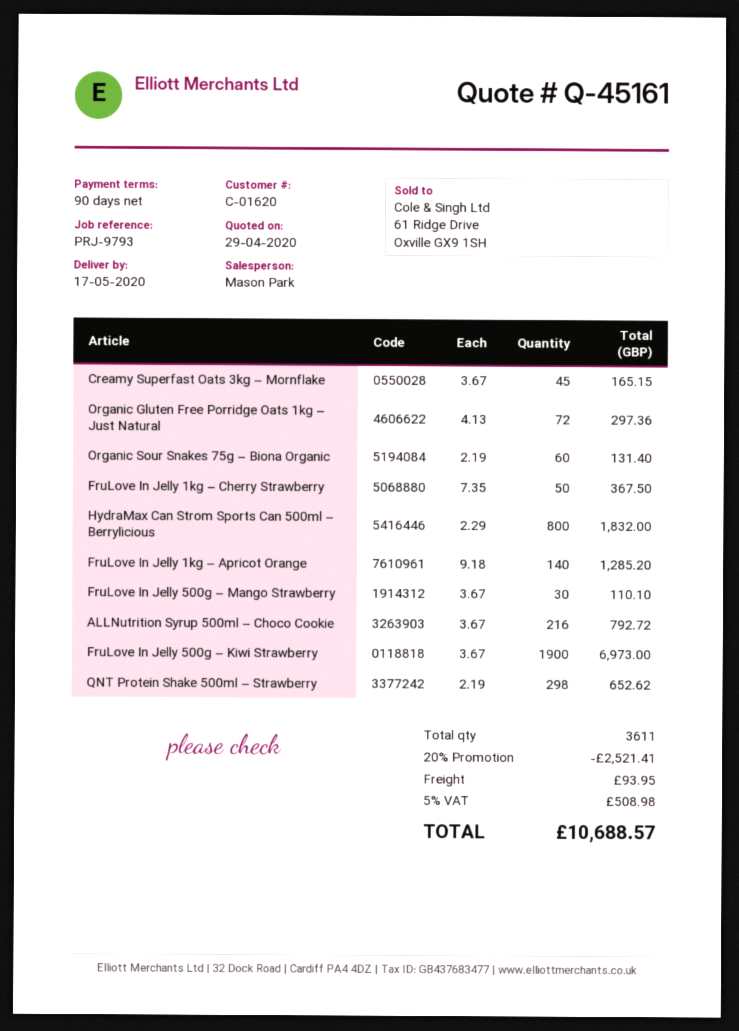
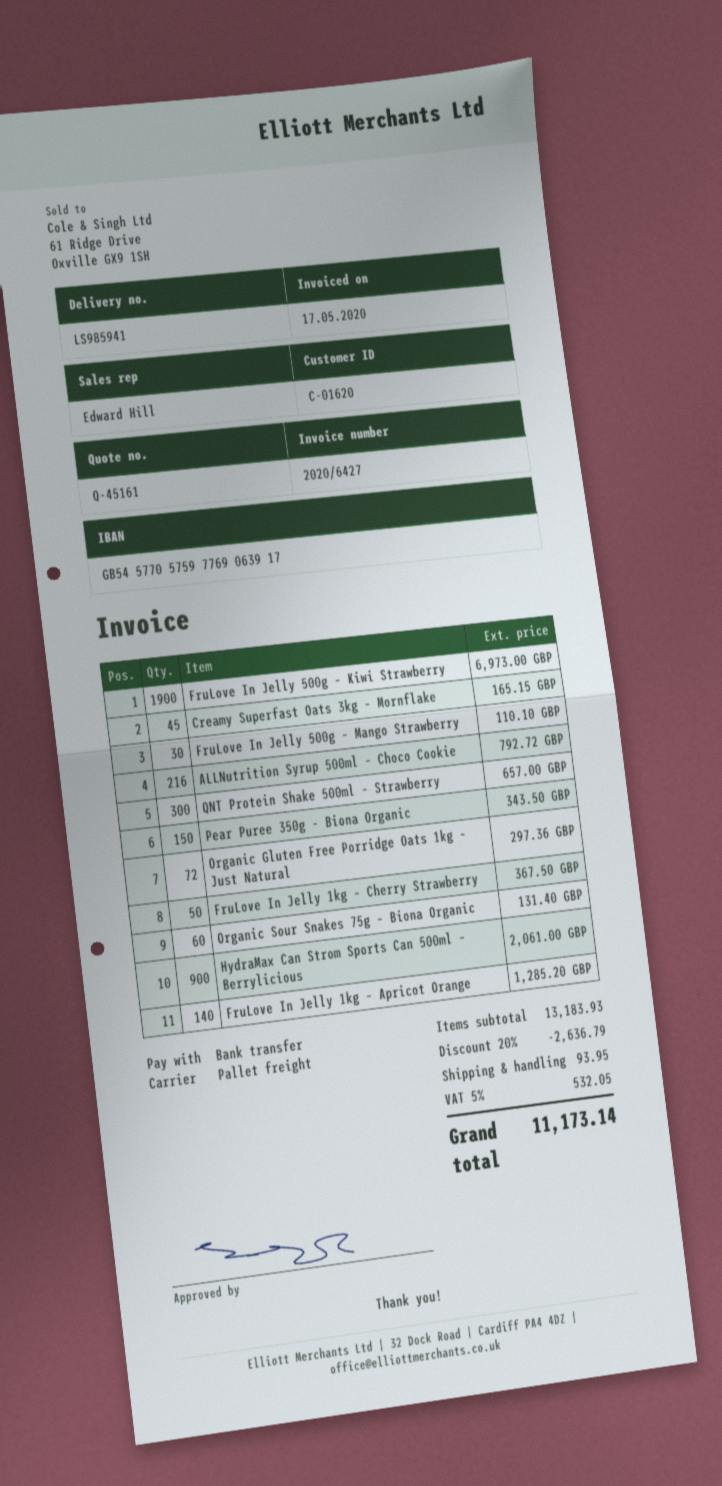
sales rep: Mason Park -> Edward Hill
HydraMax Can Strom Sports Can 500ml – Berrylicious: 800 for 1832.00 -> 900 for 2061.00
QNT Protein Shake 500ml – Strawberry: 298 for 652.62 -> 300 for 657.00
Pear Puree 350g – Biona Organic: none -> 150 for 343.50
discount: 20% = 2521.41 -> 20% = 2636.79
tax: 5% = 508.98 -> 5% = 532.05
total: 10688.57 -> 11173.14

